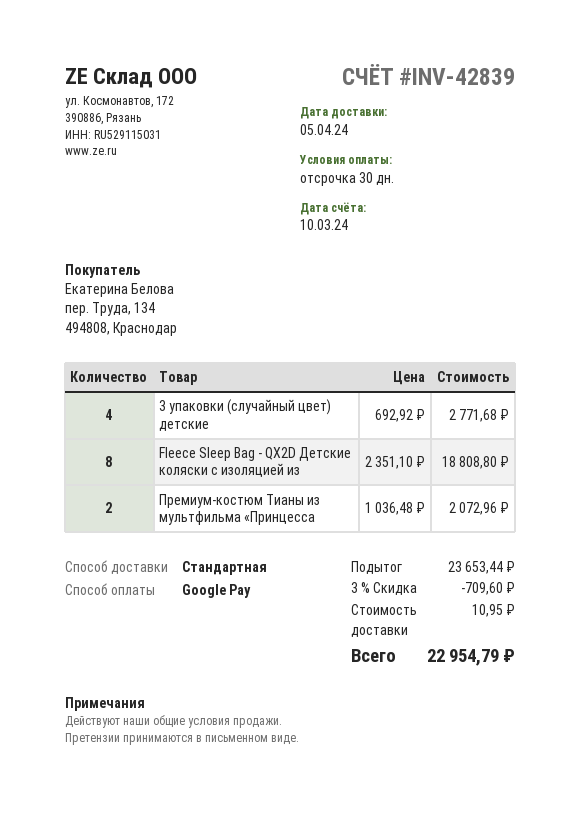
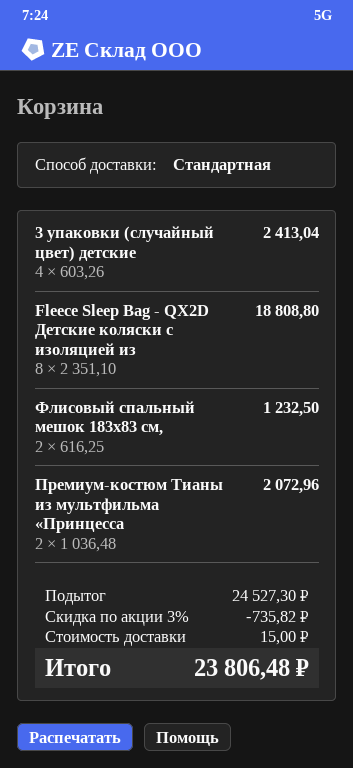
3 упаковки (случайный цвет) детские: 4 x 692.92 = 2771.68 -> 4 x 603.26 = 2413.04
Флисовый спальный мешок 183x83 см,: none -> 2 x 616.25 = 1232.50
subtotal: 23653.44 -> 24527.30
discount: 3% = 709.60 -> 3% = 735.82
shipping: 10.95 -> 15.00
total: 22954.79 -> 23806.48

